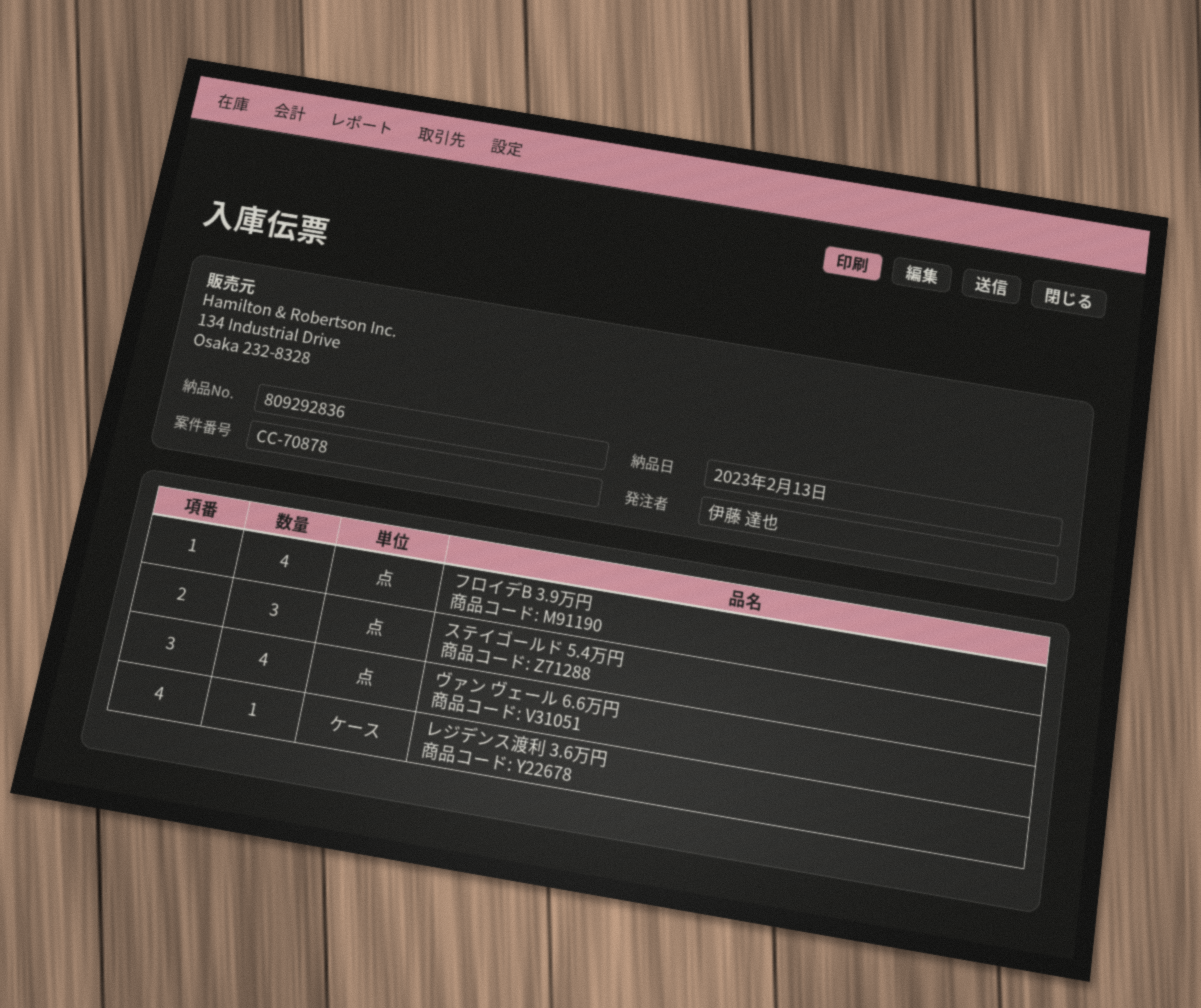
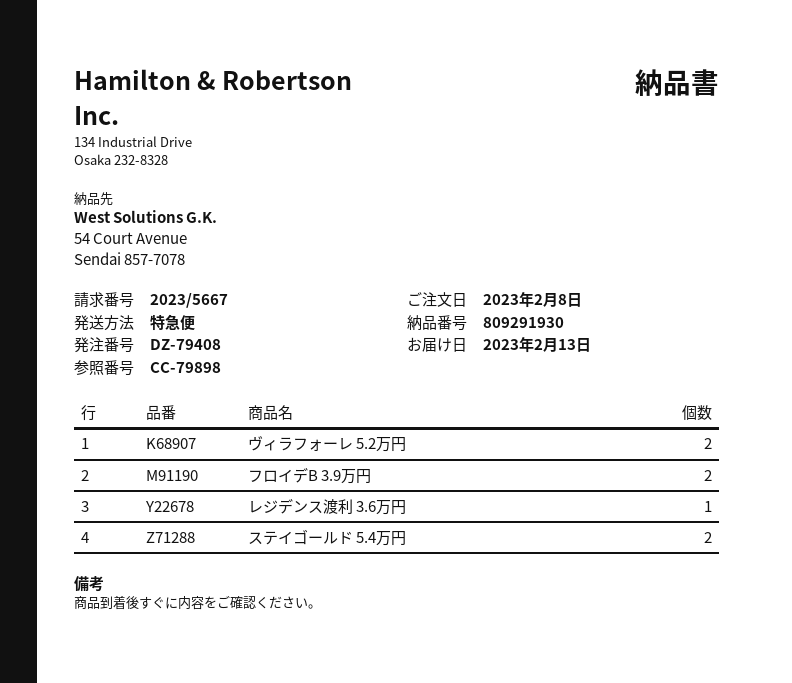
delivery note number: 809292836 -> 809291930
reference: CC-70878 -> CC-79898
フロイデB 3.9万円: 4 -> 2
ステイゴールド 5.4万円: 3 -> 2
ヴァン ヴェール 6.6万円: 4 -> none
ヴィラフォーレ 5.2万円: none -> 2

